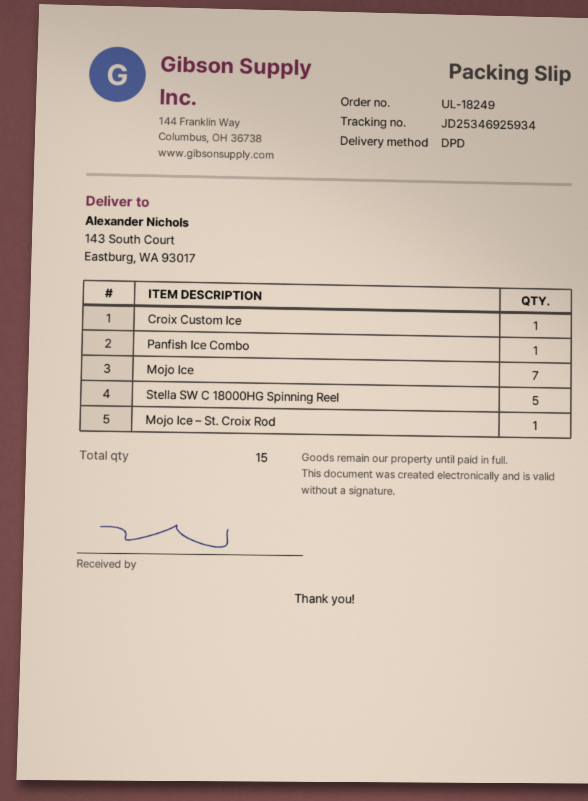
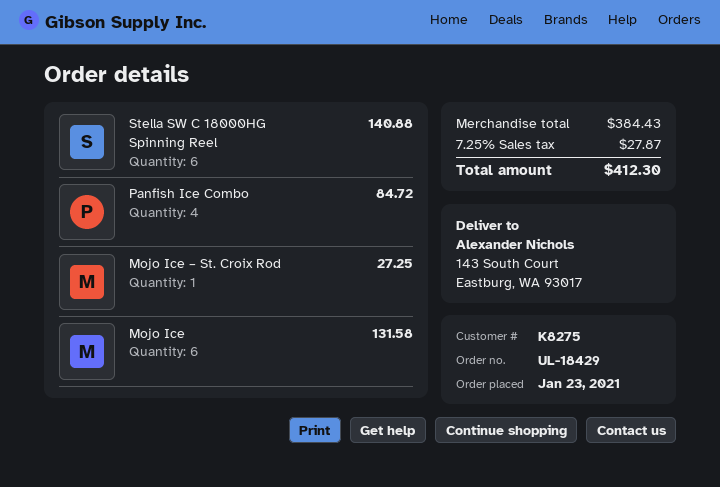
order number: UL-18249 -> UL-18429
Croix Custom Ice: 1 -> none
Panfish Ice Combo: 1 -> 4
Mojo Ice: 7 -> 6
Stella SW C 18000HG Spinning Reel: 5 -> 6

